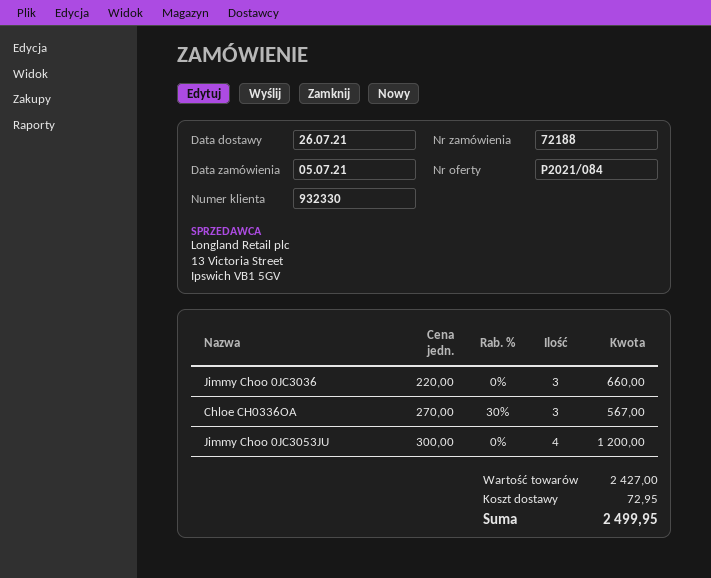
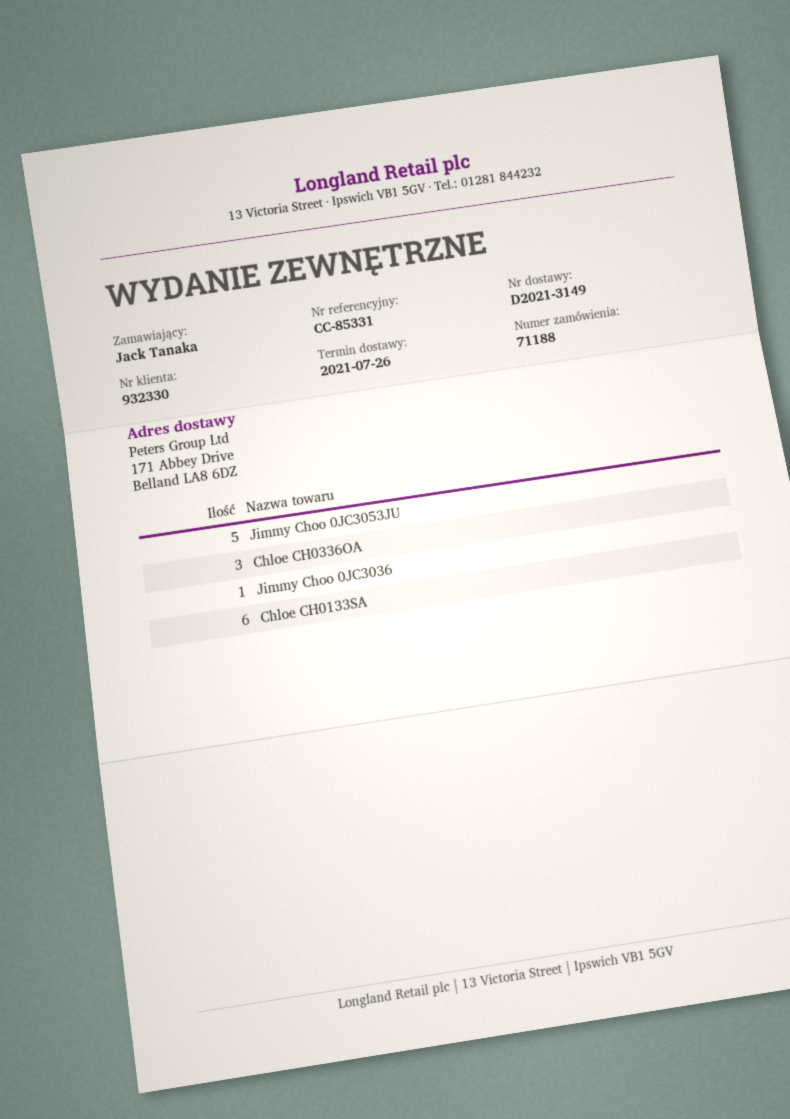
order number: 72188 -> 71188
Jimmy Choo 0JC3036: 3 -> 1
Jimmy Choo 0JC3053JU: 4 -> 5
Chloe CH0133SA: none -> 6

